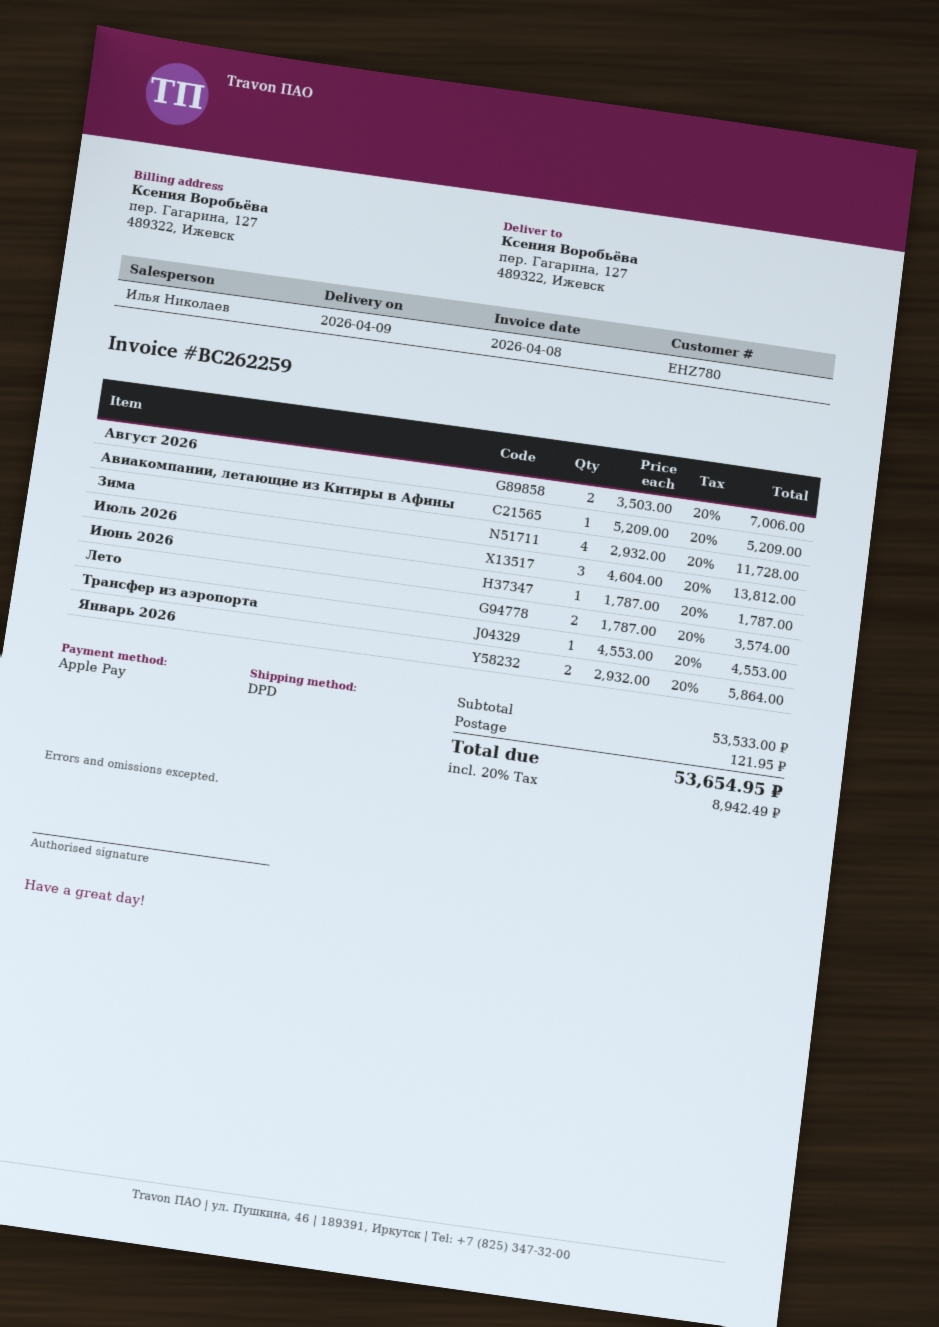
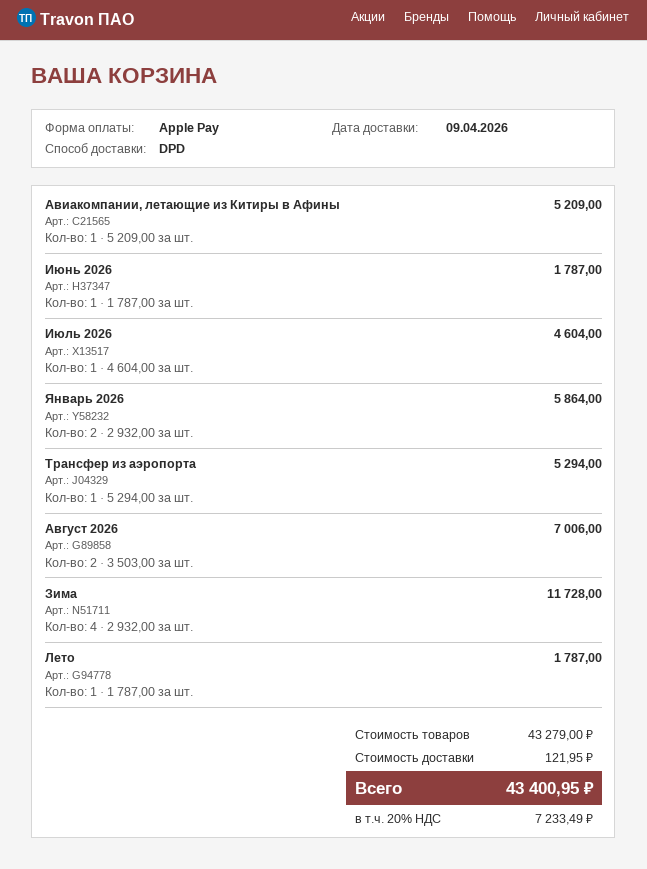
Июль 2026: 3 x 4604.00 = 13812.00 -> 1 x 4604.00 = 4604.00
Лето: 2 x 1787.00 = 3574.00 -> 1 x 1787.00 = 1787.00
Трансфер из аэропорта: 1 x 4553.00 = 4553.00 -> 1 x 5294.00 = 5294.00
subtotal: 53533.00 -> 43279.00
tax: 20% = 8942.49 -> 20% = 7233.49
total: 53654.95 -> 43400.95

